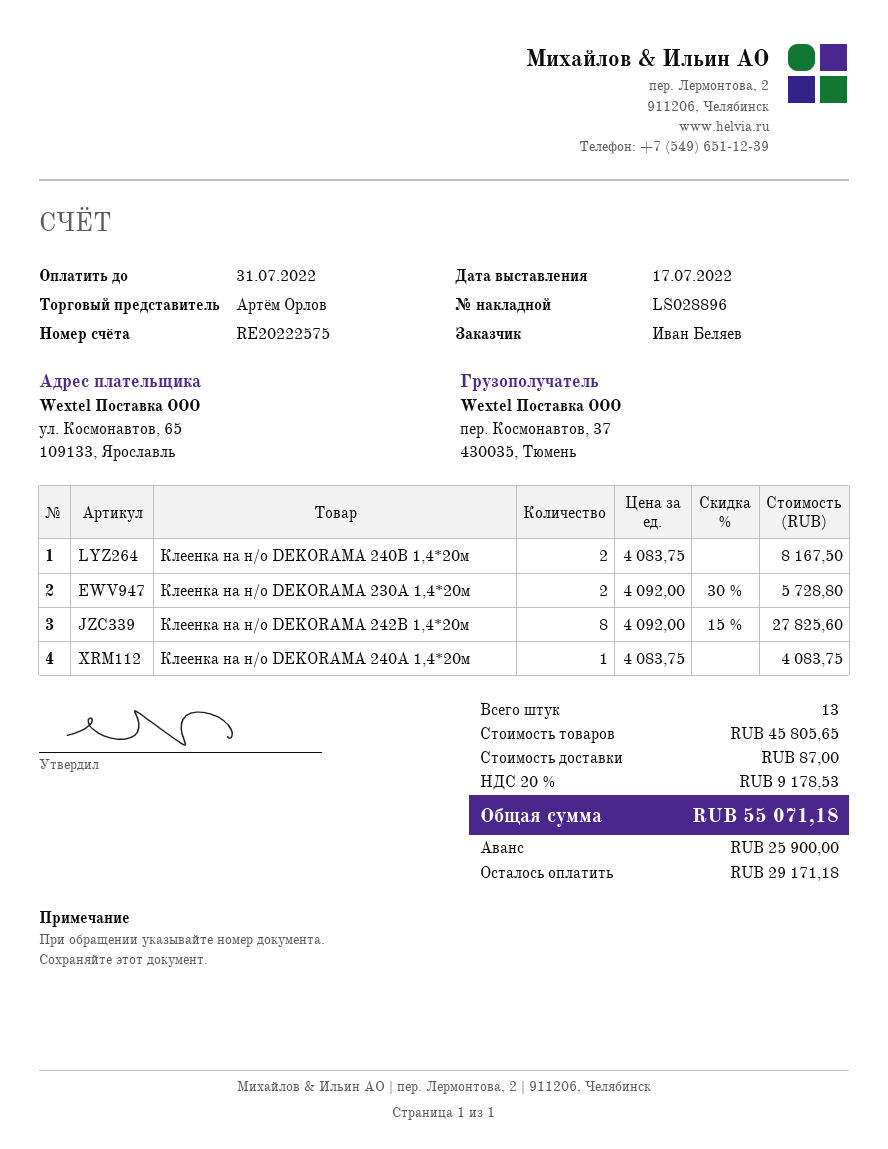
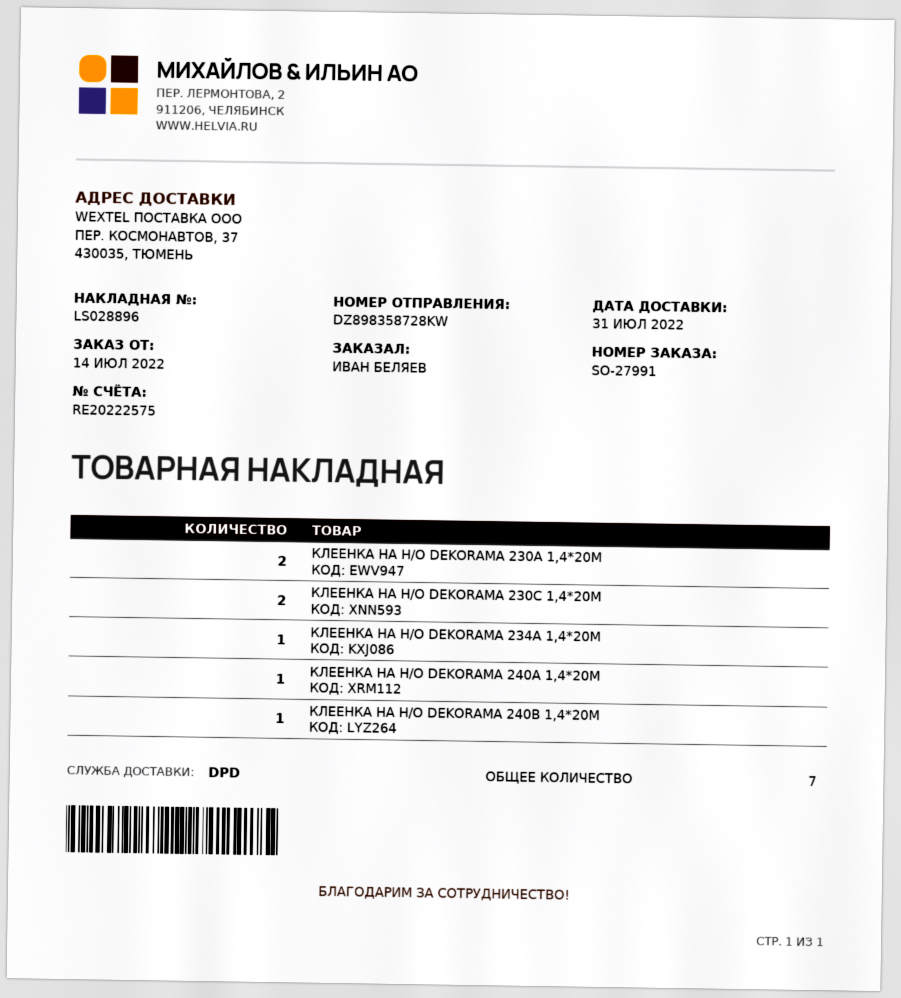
Клеенка на н/о DEKORAMA 240B 1,4*20м: 2 -> 1
Клеенка на н/о DEKORAMA 242B 1,4*20м: 8 -> none
КЛЕЕНКА НА Н/О DEKORAMA 230C 1,4*20М: none -> 2
КЛЕЕНКА НА Н/О DEKORAMA 234A 1,4*20М: none -> 1
total quantity: 13 -> 7

